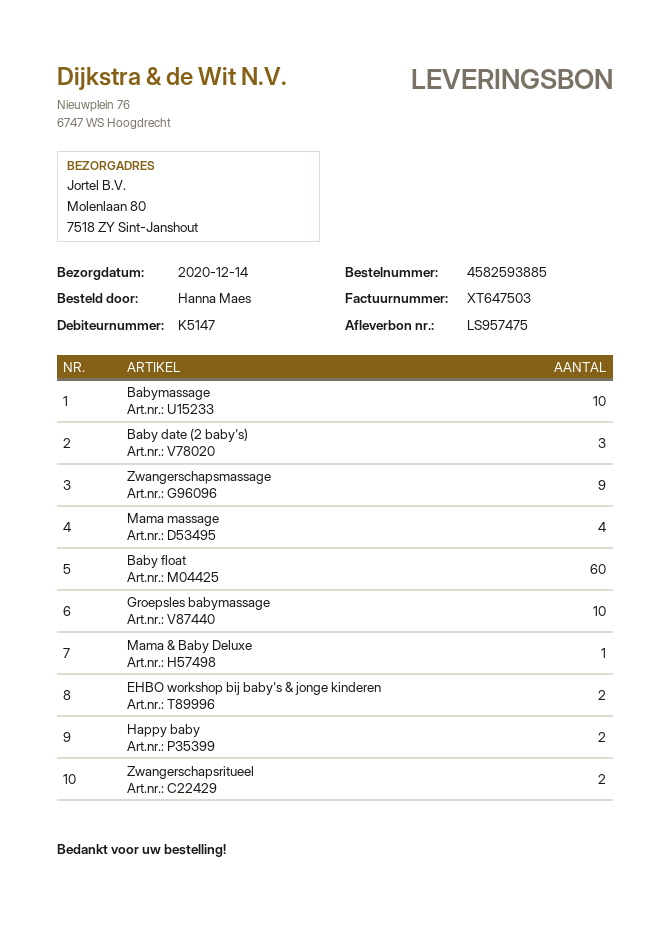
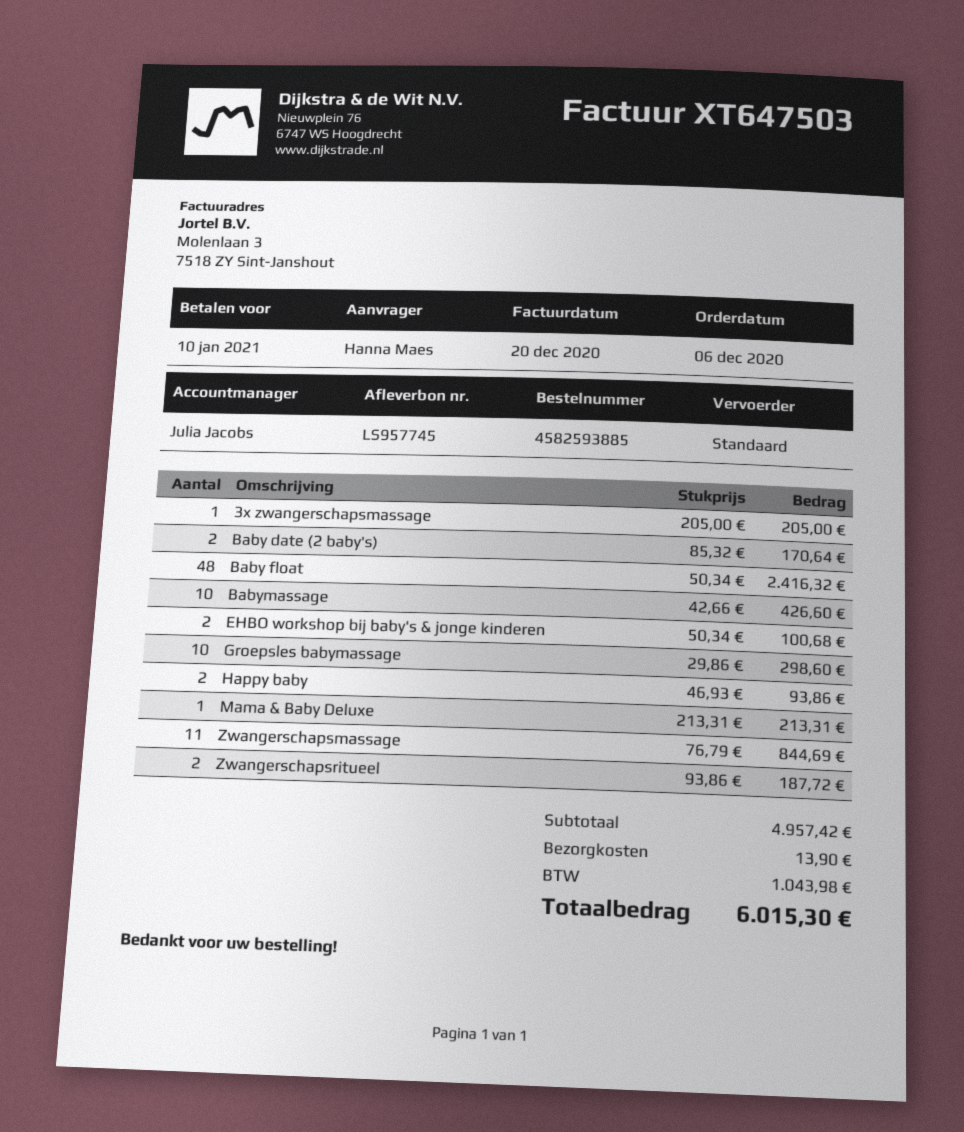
delivery note number: LS957475 -> LS957745
Baby date (2 baby's): 3 -> 2
Zwangerschapsmassage: 9 -> 11
Mama massage: 4 -> none
Baby float: 60 -> 48
3x zwangerschapsmassage: none -> 1

